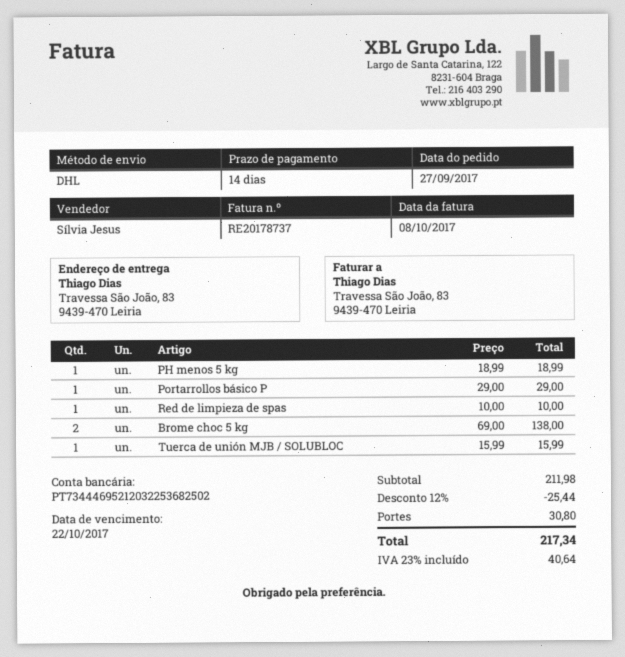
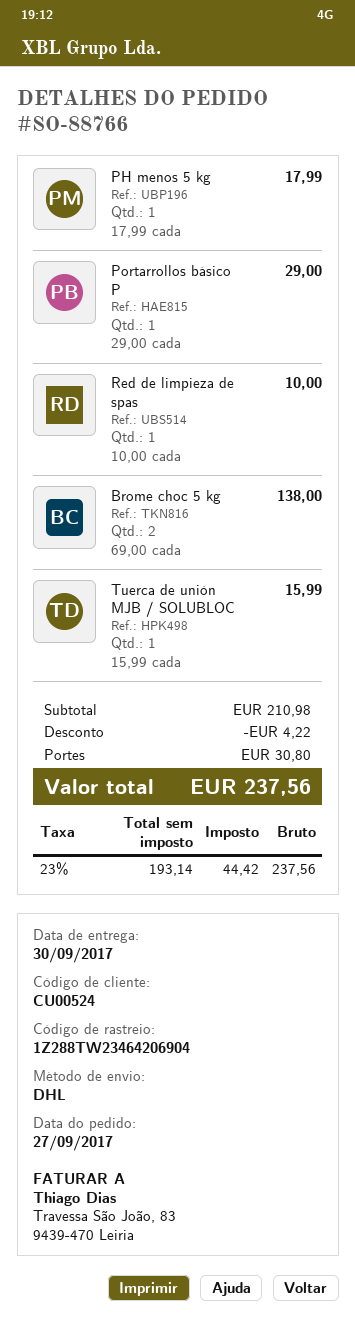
PH menos 5 kg: 1 x 18.99 = 18.99 -> 1 x 17.99 = 17.99
subtotal: 211.98 -> 210.98
discount: 25.44 -> 4.22
tax: 23% = 40.64 -> 23% = 44.42
total: 217.34 -> 237.56

